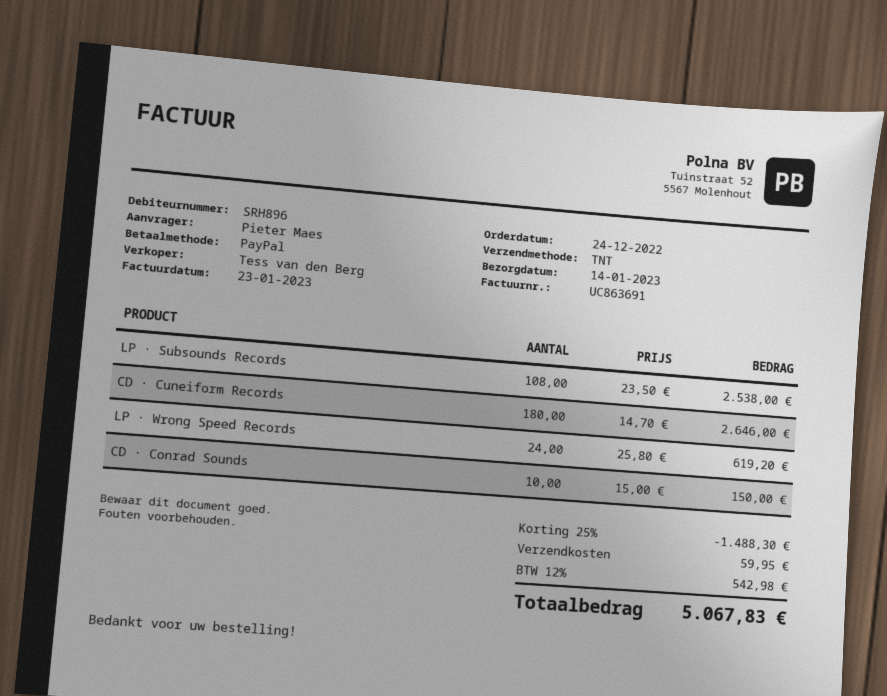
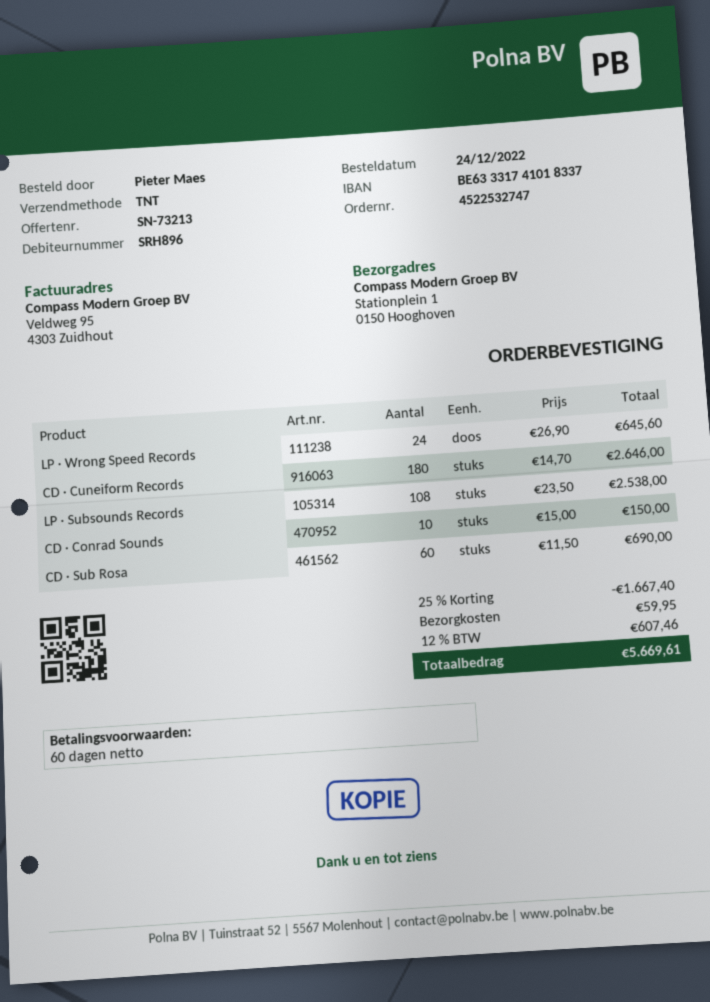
LP · Wrong Speed Records: 24 x 25.80 = 619.20 -> 24 x 26.90 = 645.60
CD · Sub Rosa: none -> 60 x 11.50 = 690.00
discount: 25% = 1488.30 -> 25% = 1667.40
tax: 12% = 542.98 -> 12% = 607.46
total: 5067.83 -> 5669.61

